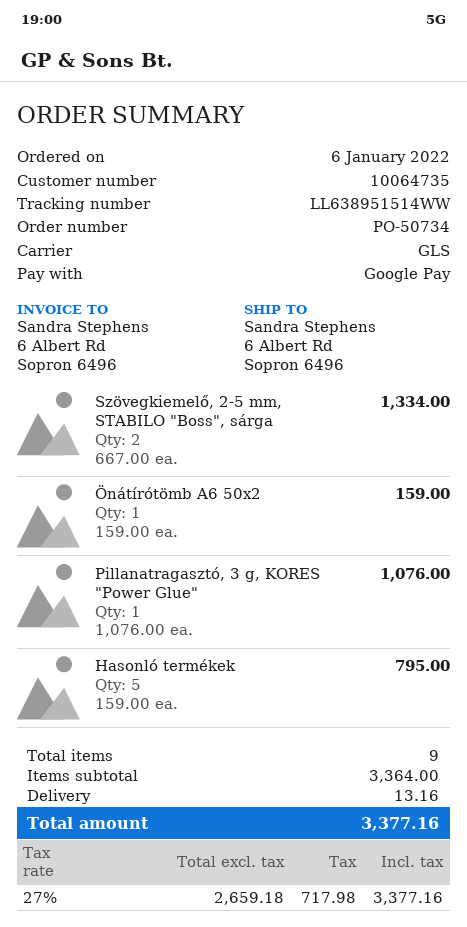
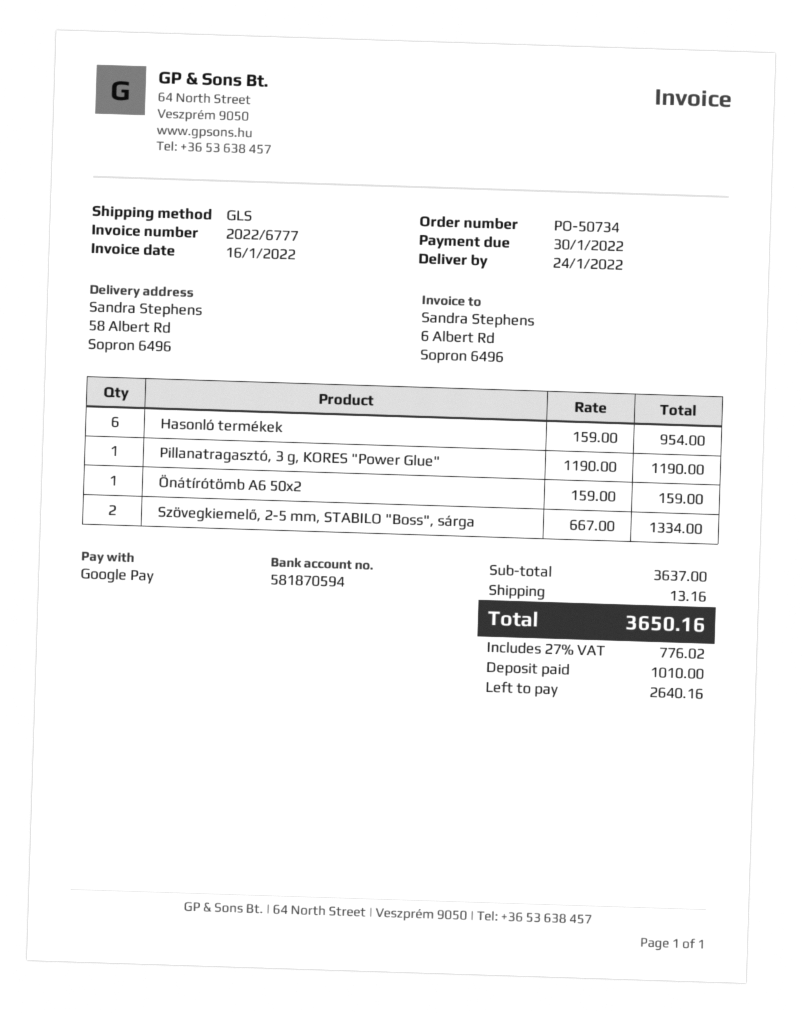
ship to: 6 Albert Rd, Sopron 6496 -> 58 Albert Rd, Sopron 6496
Pillanatragasztó, 3 g, KORES "Power Glue": 1 x 1076.00 = 1076.00 -> 1 x 1190.00 = 1190.00
Hasonló termékek: 5 x 159.00 = 795.00 -> 6 x 159.00 = 954.00
subtotal: 3364.00 -> 3637.00
tax: 27% = 717.98 -> 27% = 776.02
total: 3377.16 -> 3650.16

